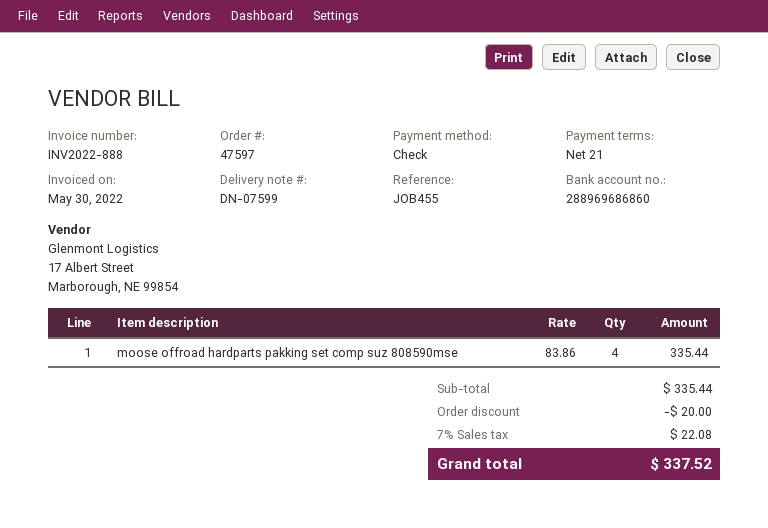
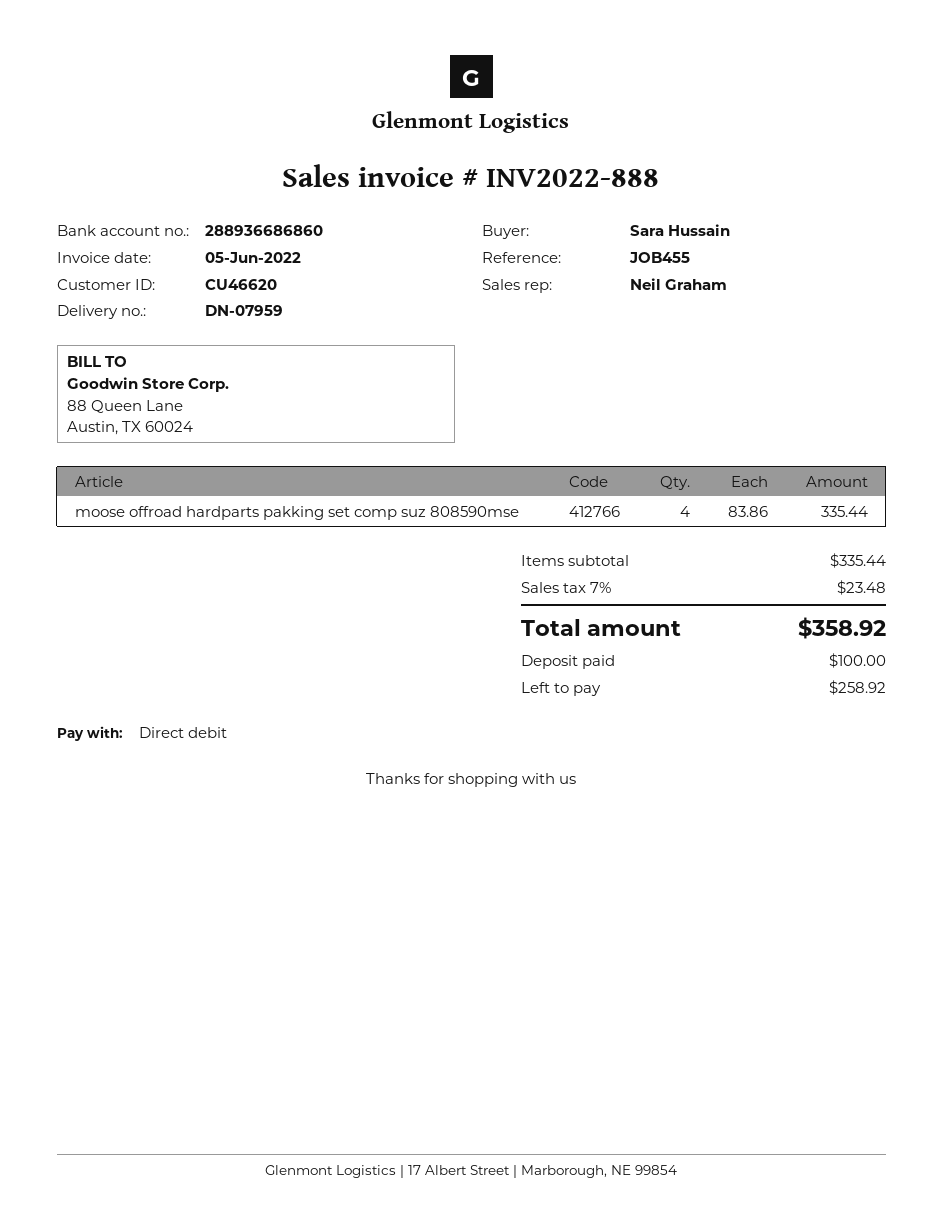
delivery note number: DN-07599 -> DN-07959
invoice date: 2022-05-30 -> 2022-06-05
payment method: cheque -> direct debit
bank account: 288969686860 -> 288936686860
discount: 20.00 -> none
tax: 7% = 22.08 -> 7% = 23.48
total: 337.52 -> 358.92

